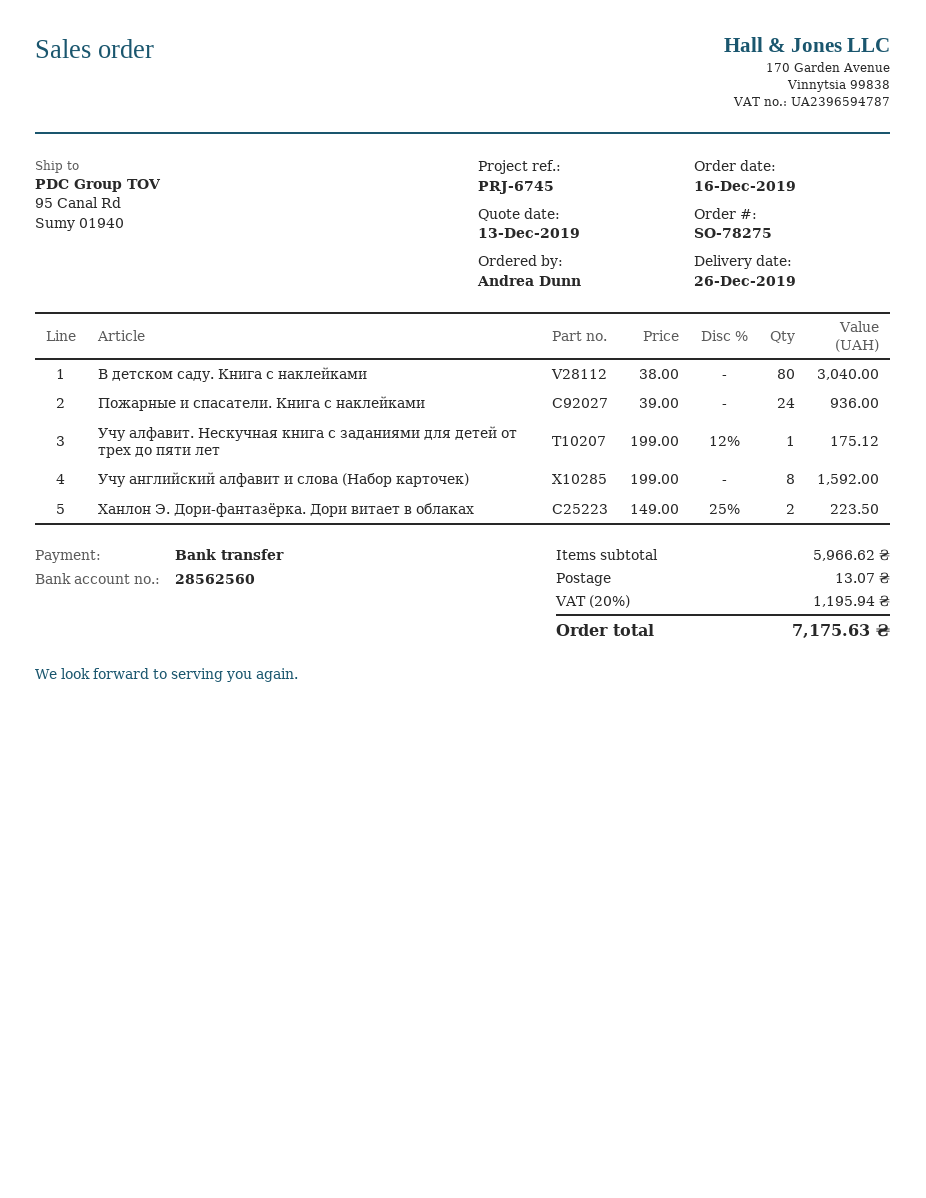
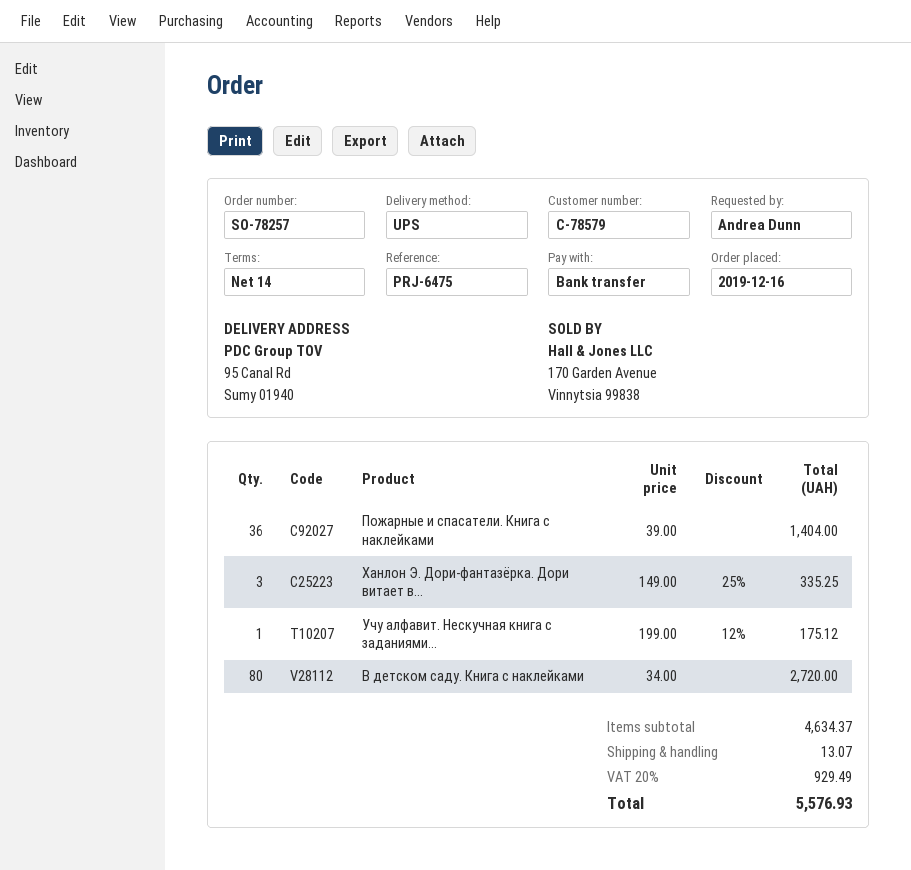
order number: SO-78275 -> SO-78257
reference: PRJ-6745 -> PRJ-6475
В детском саду. Книга с наклейками: 80 x 38.00 = 3040.00 -> 80 x 34.00 = 2720.00
Пожарные и спасатели. Книга с наклейками: 24 x 39.00 = 936.00 -> 36 x 39.00 = 1404.00
Учу английский алфавит и слова (Набор карточек): 8 x 199.00 = 1592.00 -> none
Ханлон Э. Дори-фантазёрка. Дори витает в облаках: 2 x 149.00 - 25% = 223.50 -> 3 x 149.00 - 25% = 335.25
subtotal: 5966.62 -> 4634.37
tax: 20% = 1195.94 -> 20% = 929.49
total: 7175.63 -> 5576.93

